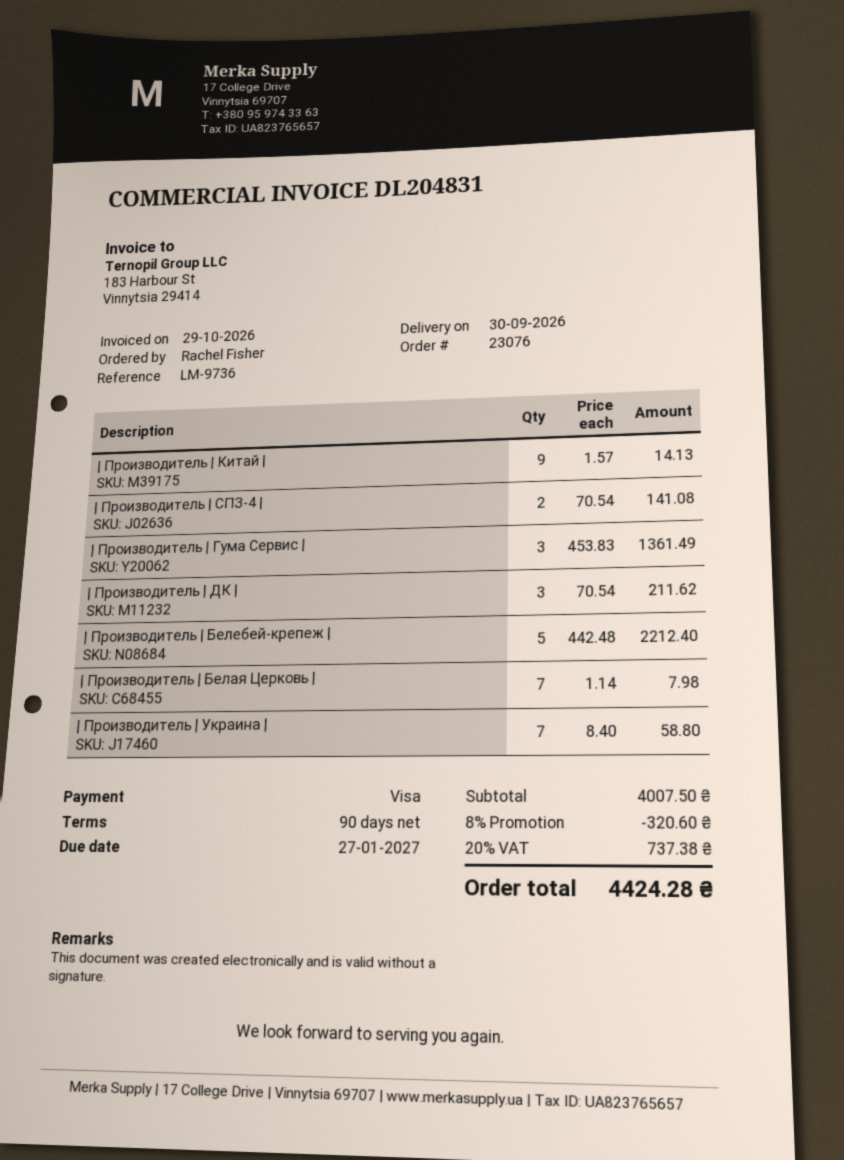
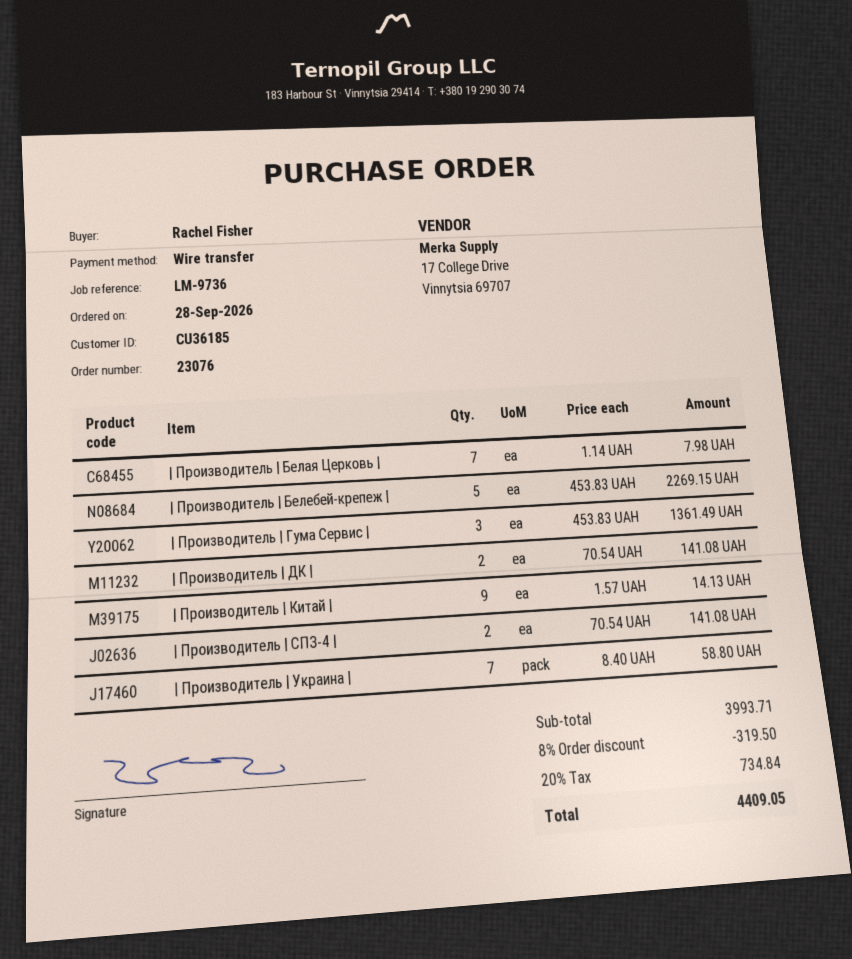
payment method: Visa -> bank transfer
| Производитель | ДК |: 3 x 70.54 = 211.62 -> 2 x 70.54 = 141.08
| Производитель | Белебей-крепеж |: 5 x 442.48 = 2212.40 -> 5 x 453.83 = 2269.15
subtotal: 4007.50 -> 3993.71
discount: 8% = 320.60 -> 8% = 319.50
tax: 20% = 737.38 -> 20% = 734.84
total: 4424.28 -> 4409.05

